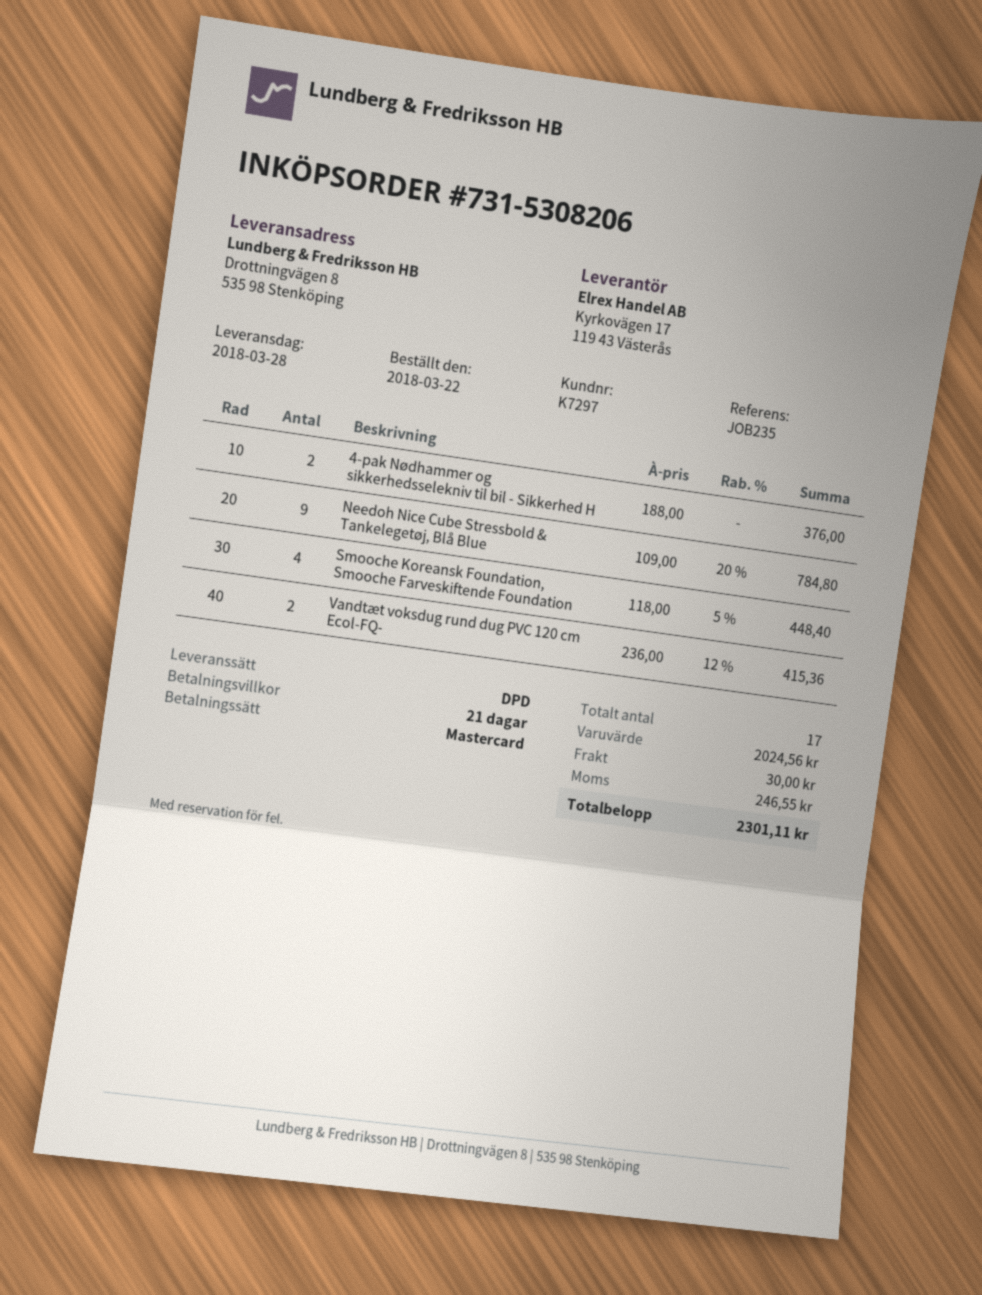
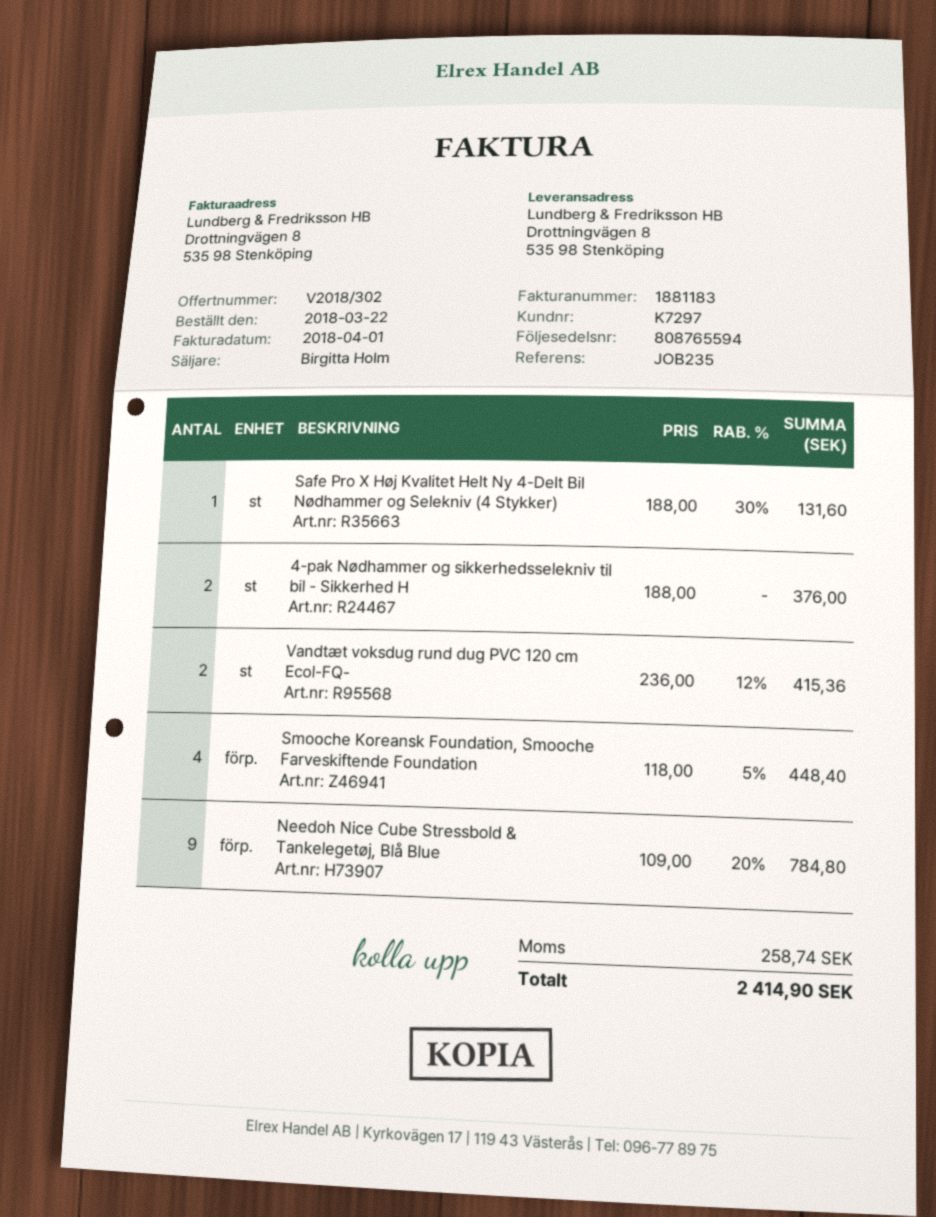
Safe Pro X Høj Kvalitet Helt Ny 4-Delt Bil Nødhammer og Selekniv (4 Stykker): none -> 1 x 188.00 - 30% = 131.60
shipping: 30.00 -> none
tax: 246.55 -> 258.74
total: 2301.11 -> 2414.90

